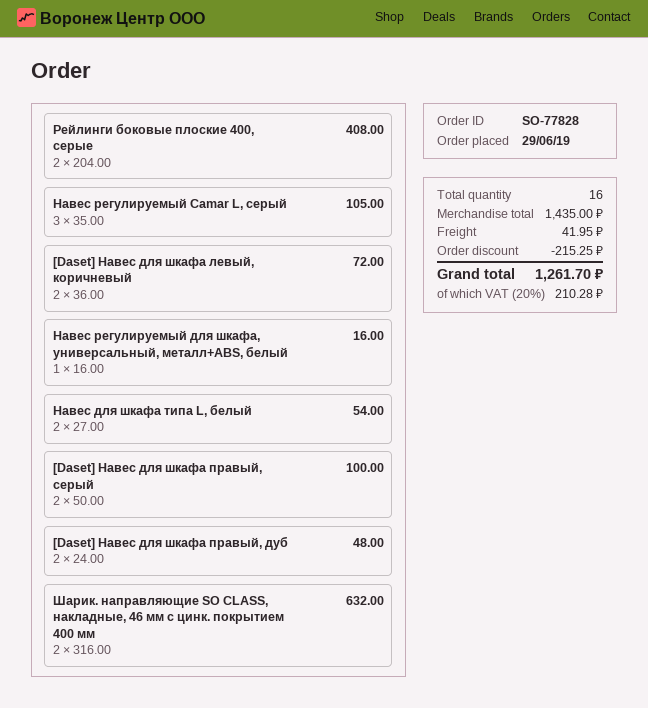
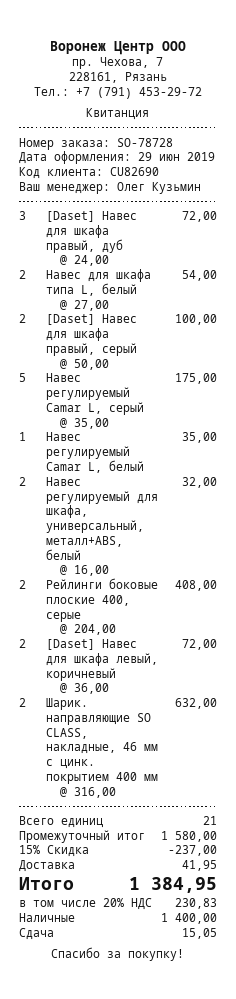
order number: SO-77828 -> SO-78728
Навес регулируемый Camar L, серый: 3 x 35.00 = 105.00 -> 5 x 35.00 = 175.00
Навес регулируемый для шкафа, универсальный, металл+ABS, белый: 1 x 16.00 = 16.00 -> 2 x 16.00 = 32.00
[Daset] Навес для шкафа правый, дуб: 2 x 24.00 = 48.00 -> 3 x 24.00 = 72.00
Навес регулируемый Camar L, белый: none -> 1 x 35.00 = 35.00
total quantity: 16 -> 21
subtotal: 1435.00 -> 1580.00
discount: 215.25 -> 237.00
tax: 20% = 210.28 -> 20% = 230.83
total: 1261.70 -> 1384.95

